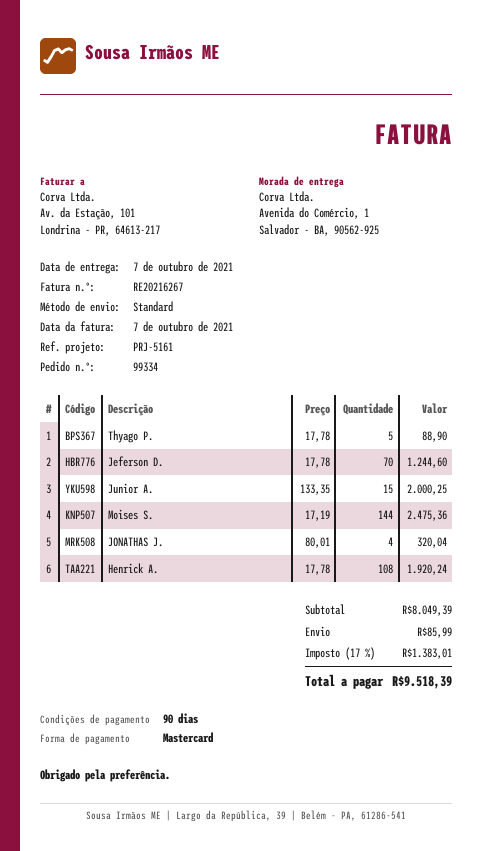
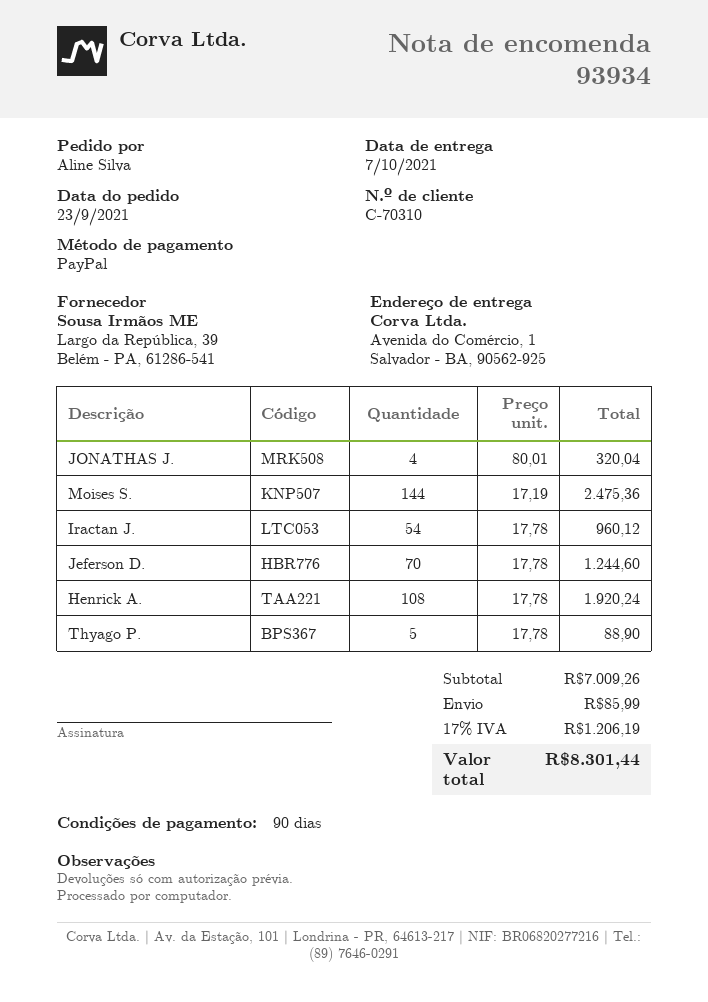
order number: 99334 -> 93934
payment method: Mastercard -> PayPal
Junior A.: 15 x 133.35 = 2000.25 -> none
Iractan J.: none -> 54 x 17.78 = 960.12
subtotal: 8049.39 -> 7009.26
tax: 17% = 1383.01 -> 17% = 1206.19
total: 9518.39 -> 8301.44

